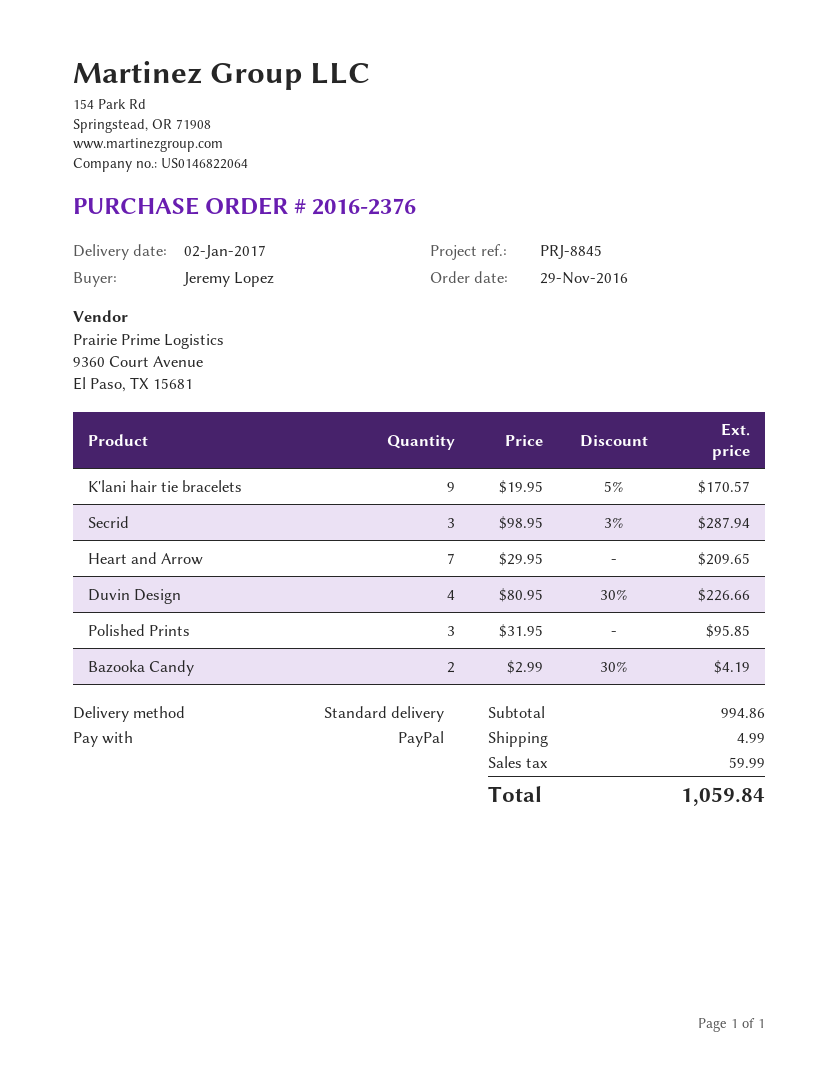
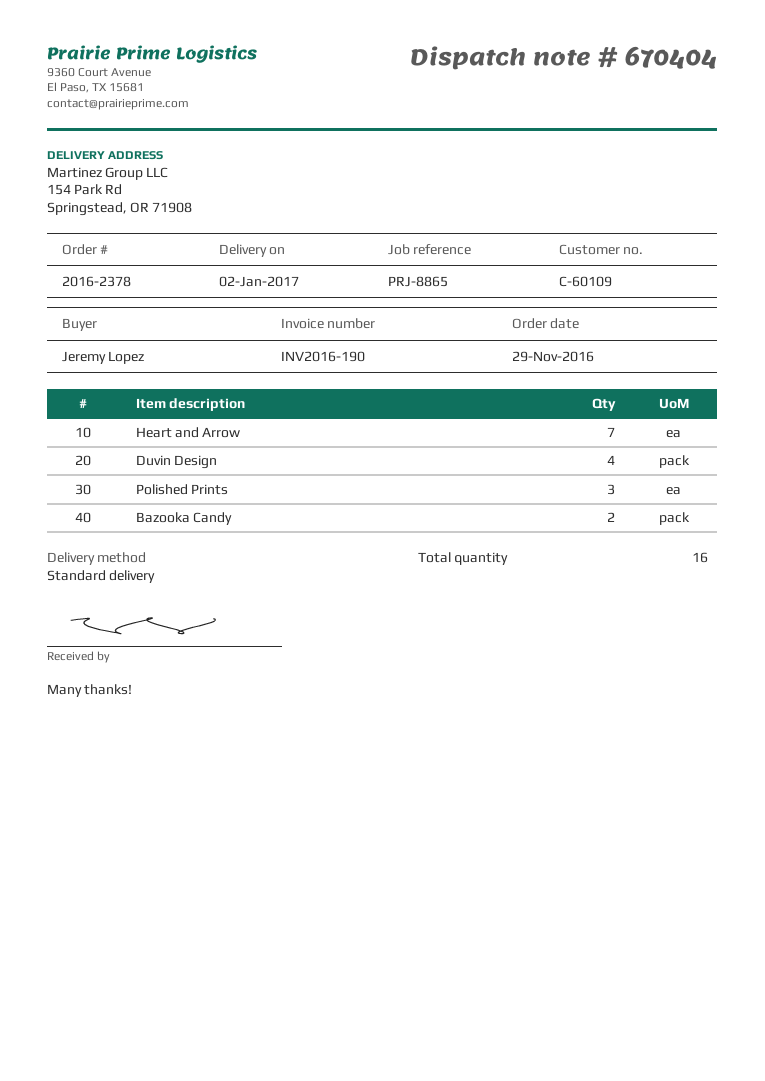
order number: 2016-2376 -> 2016-2378
reference: PRJ-8845 -> PRJ-8865
K'lani hair tie bracelets: 9 -> none
Secrid: 3 -> none

